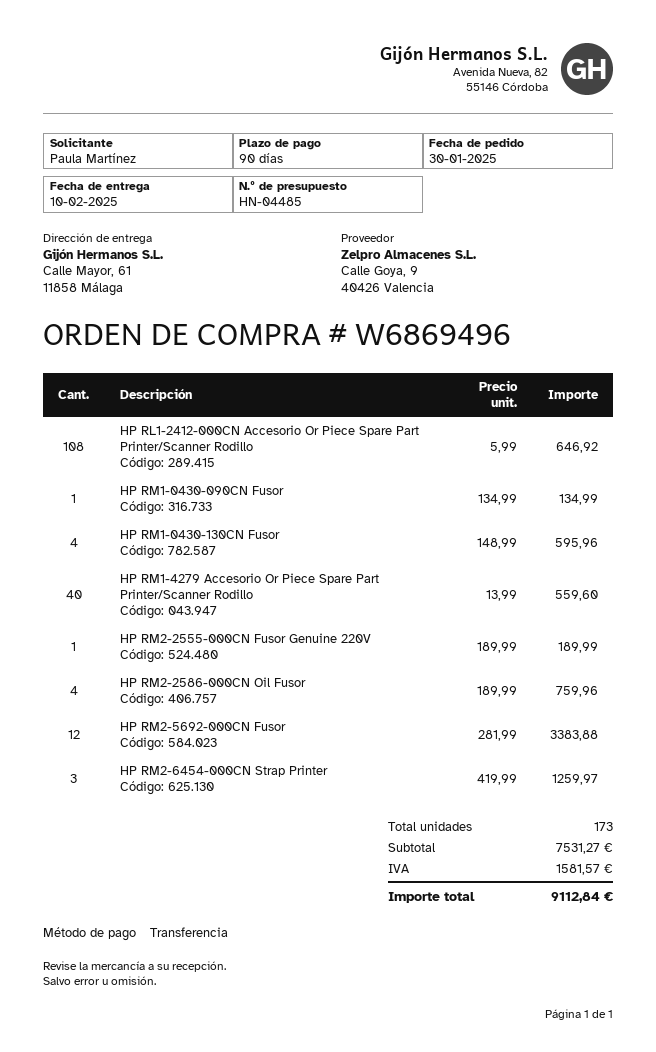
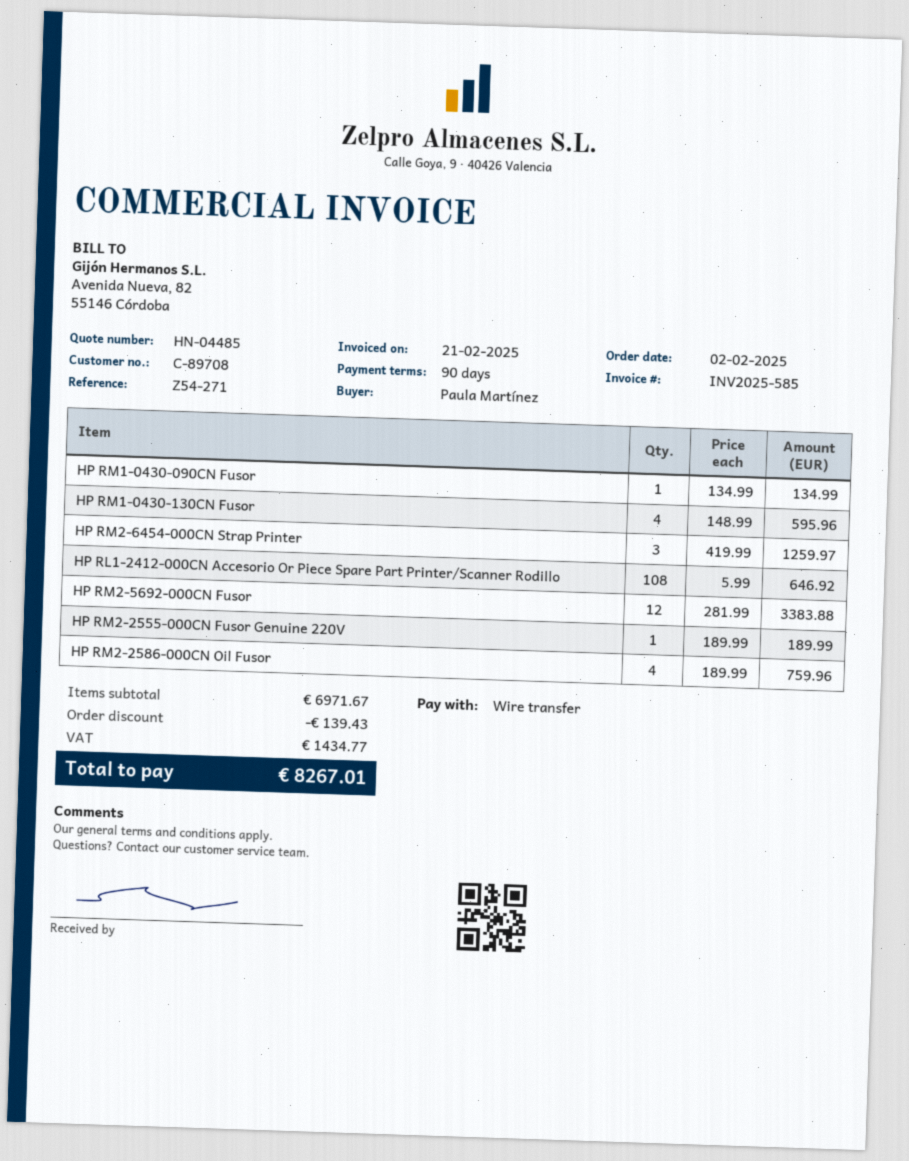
order date: 2025-01-30 -> 2025-02-02
HP RM1-4279 Accesorio Or Piece Spare Part Printer/Scanner Rodillo: 40 x 13.99 = 559.60 -> none
subtotal: 7531.27 -> 6971.67
discount: none -> 139.43
tax: 1581.57 -> 1434.77
total: 9112.84 -> 8267.01

